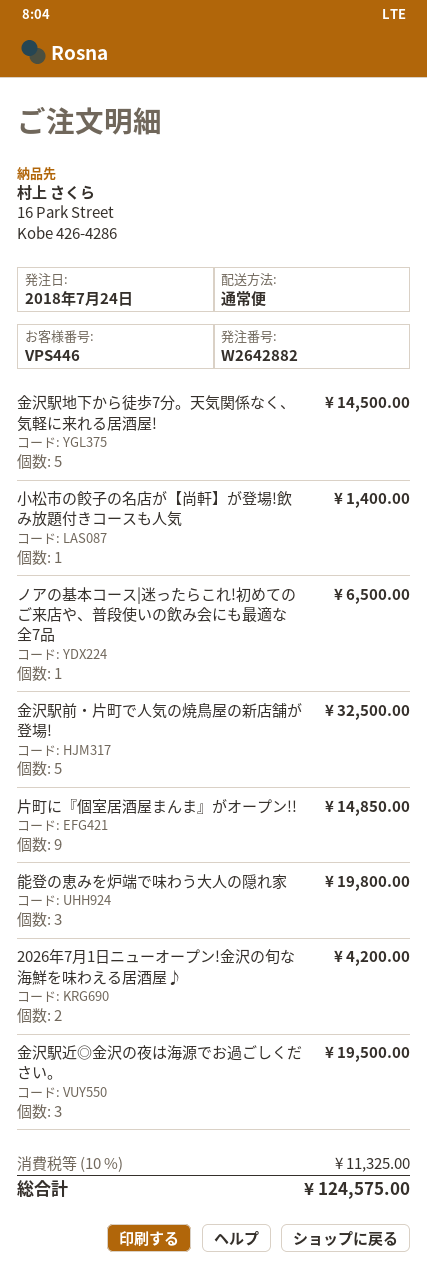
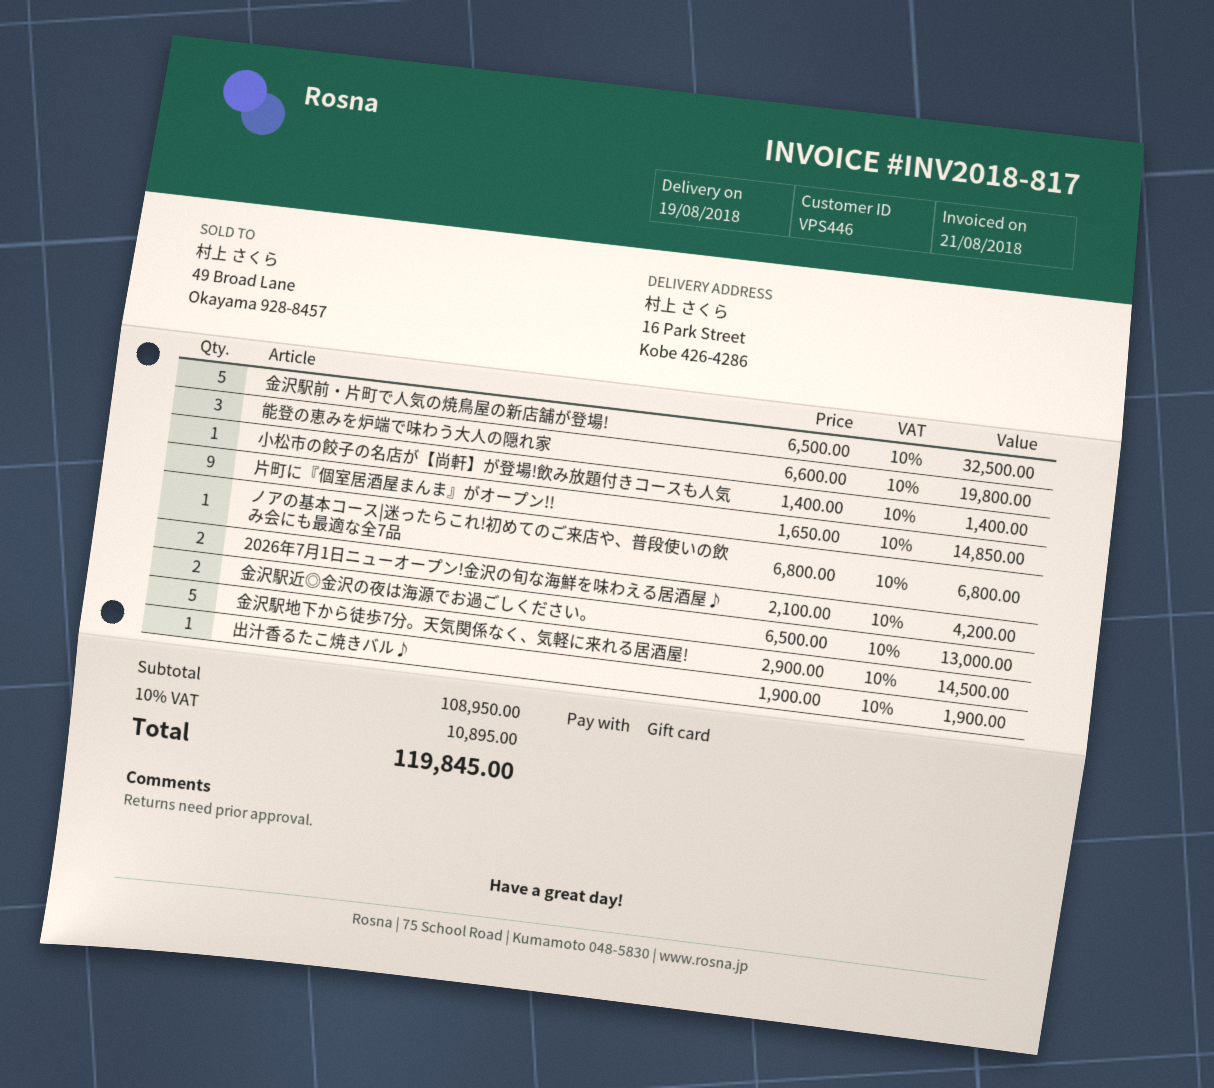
ノアの基本コース|迷ったらこれ!初めてのご来店や、普段使いの飲み会にも最適な全7品: 1 for 6500.00 -> 1 for 6800.00
金沢駅近◎金沢の夜は海源でお過ごしください。: 3 for 19500.00 -> 2 for 13000.00
出汁香るたこ焼きバル♪: none -> 1 for 1900.00
tax: 10% = 11325.00 -> 10% = 10895.00
total: 124575.00 -> 119845.00

